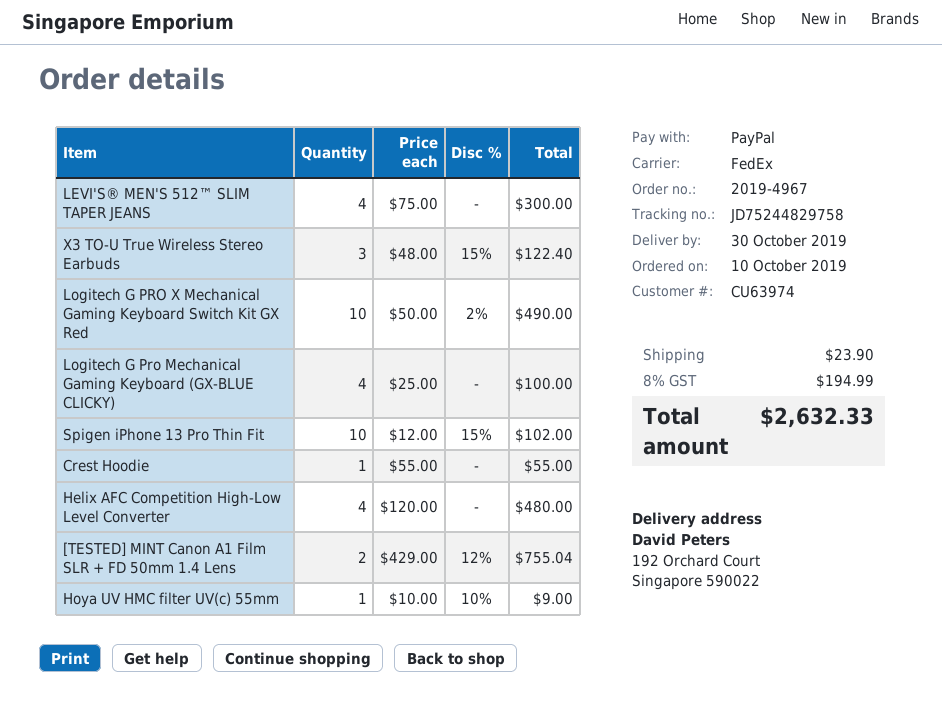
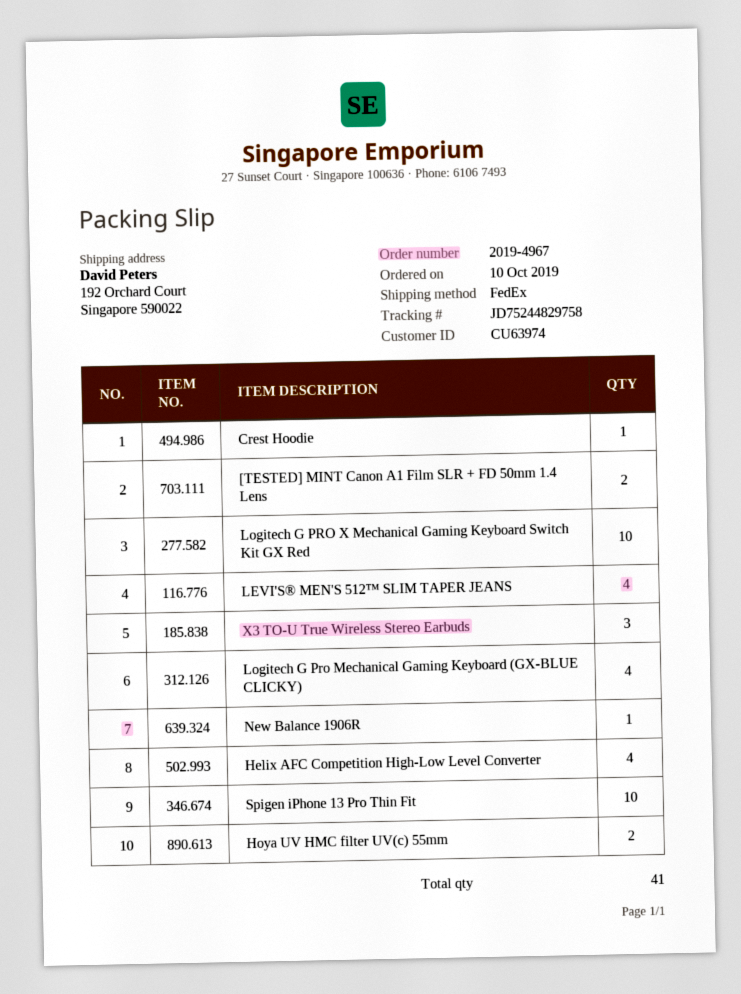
Hoya UV HMC filter UV(c) 55mm: 1 -> 2
New Balance 1906R: none -> 1

